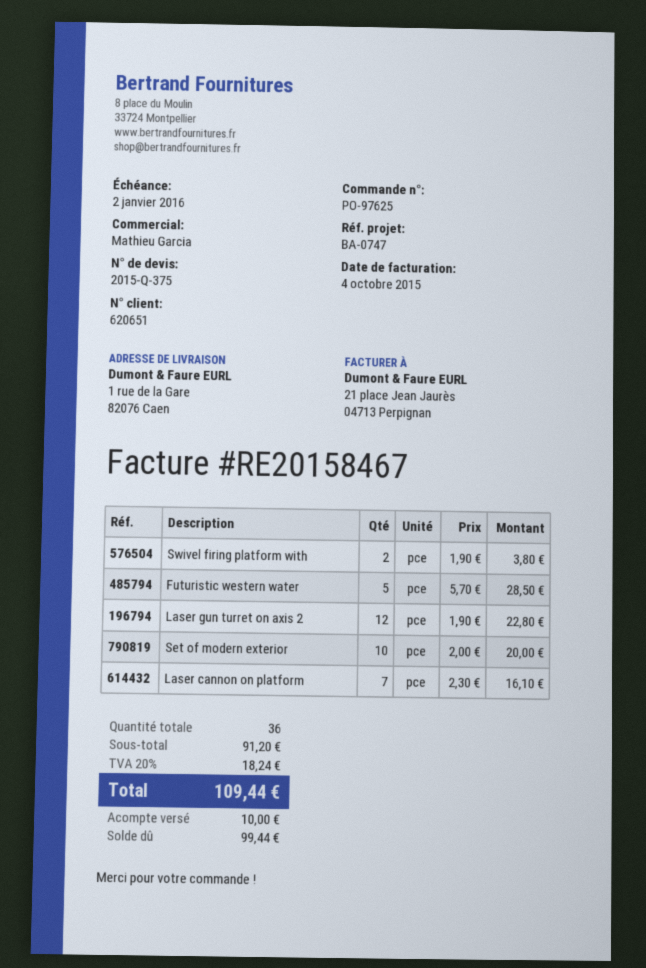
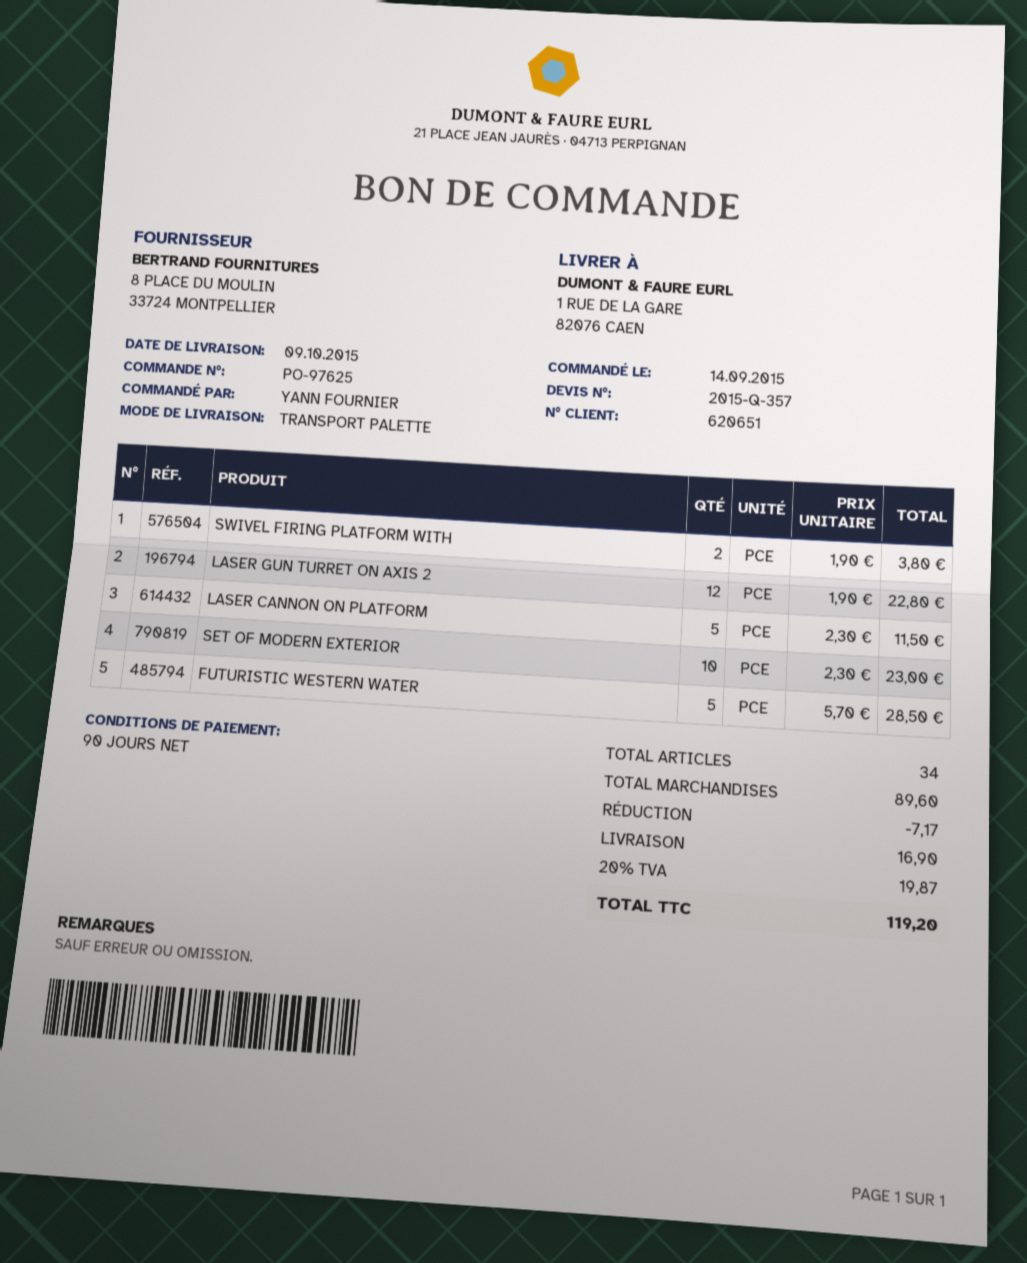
quote number: 2015-Q-375 -> 2015-Q-357
Set of modern exterior: 10 x 2.00 = 20.00 -> 10 x 2.30 = 23.00
Laser cannon on platform: 7 x 2.30 = 16.10 -> 5 x 2.30 = 11.50
total quantity: 36 -> 34
subtotal: 91.20 -> 89.60
discount: none -> 7.17
shipping: none -> 16.90
tax: 20% = 18.24 -> 20% = 19.87
total: 109.44 -> 119.20

